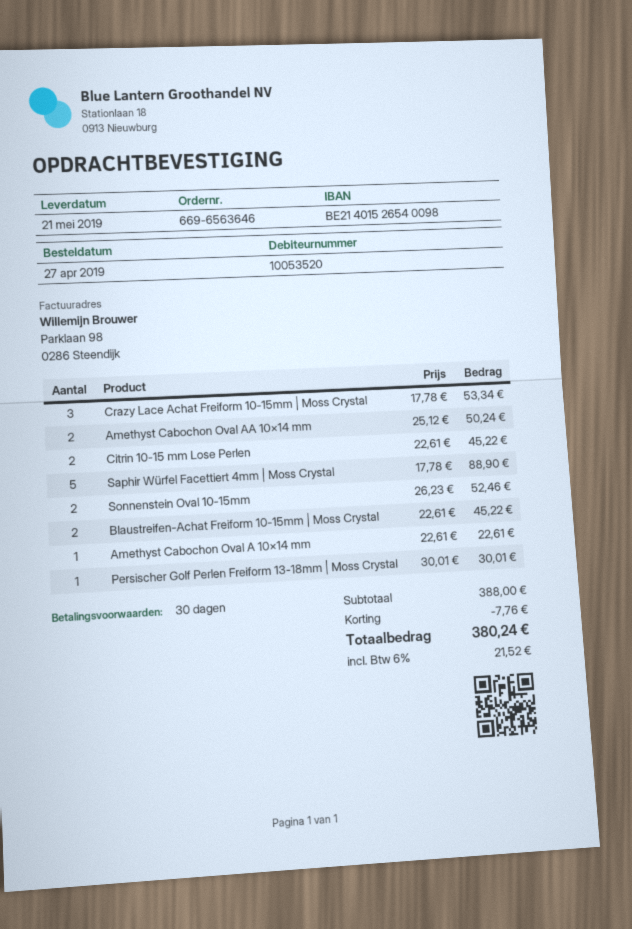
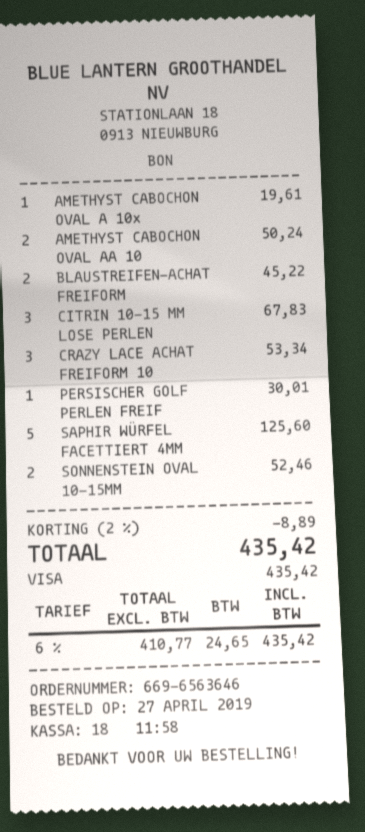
Citrin 10-15 mm Lose Perlen: 2 for 45.22 -> 3 for 67.83
Saphir Würfel Facettiert 4mm | Moss Crystal: 5 for 88.90 -> 5 for 125.60
Amethyst Cabochon Oval A 10×14 mm: 1 for 22.61 -> 1 for 19.61
discount: 7.76 -> 8.89
tax: 6% = 21.52 -> 6% = 24.65
total: 380.24 -> 435.42

